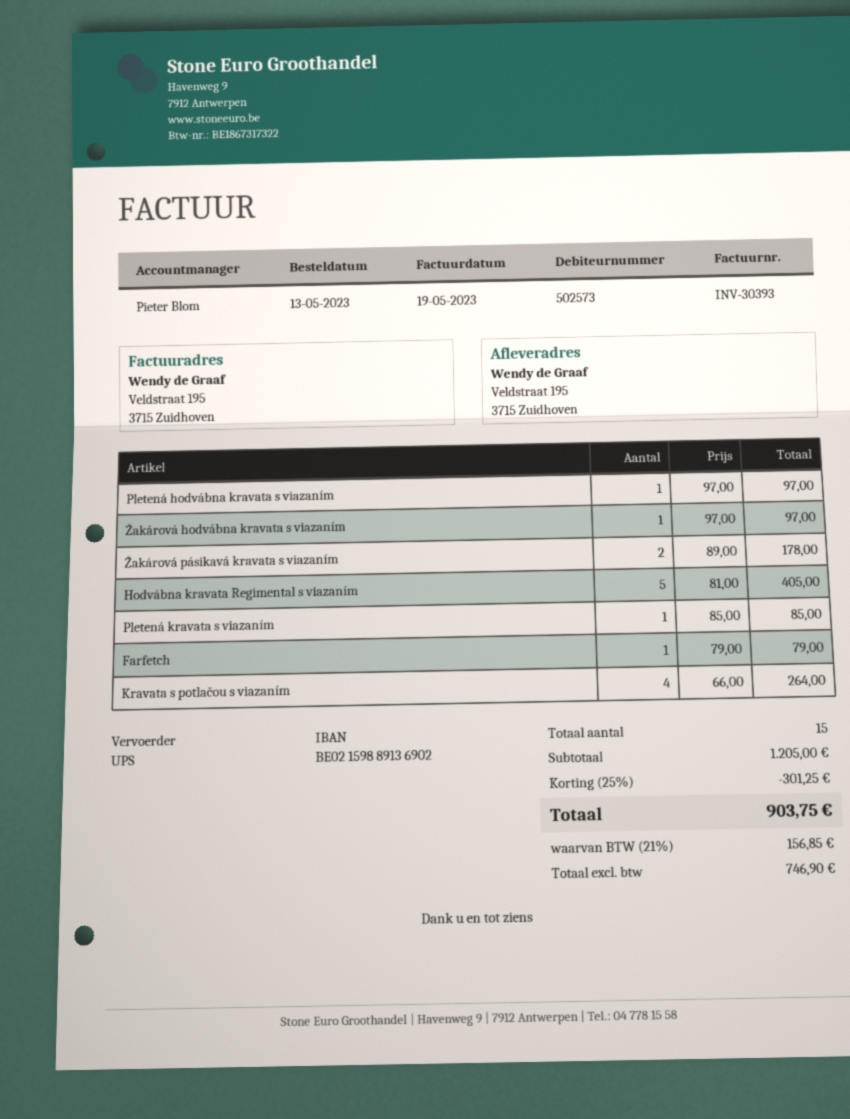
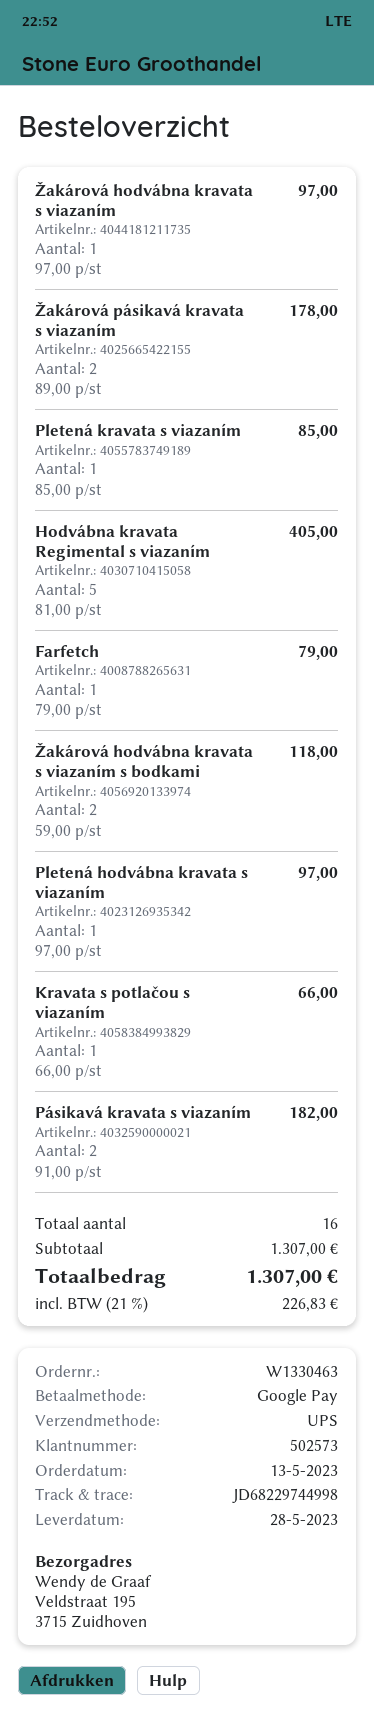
Kravata s potlačou s viazaním: 4 x 66.00 = 264.00 -> 1 x 66.00 = 66.00
Žakárová hodvábna kravata s viazaním s bodkami: none -> 2 x 59.00 = 118.00
Pásikavá kravata s viazaním: none -> 2 x 91.00 = 182.00
total quantity: 15 -> 16
subtotal: 1205.00 -> 1307.00
discount: 25% = 301.25 -> none
tax: 21% = 156.85 -> 21% = 226.83
total: 903.75 -> 1307.00

